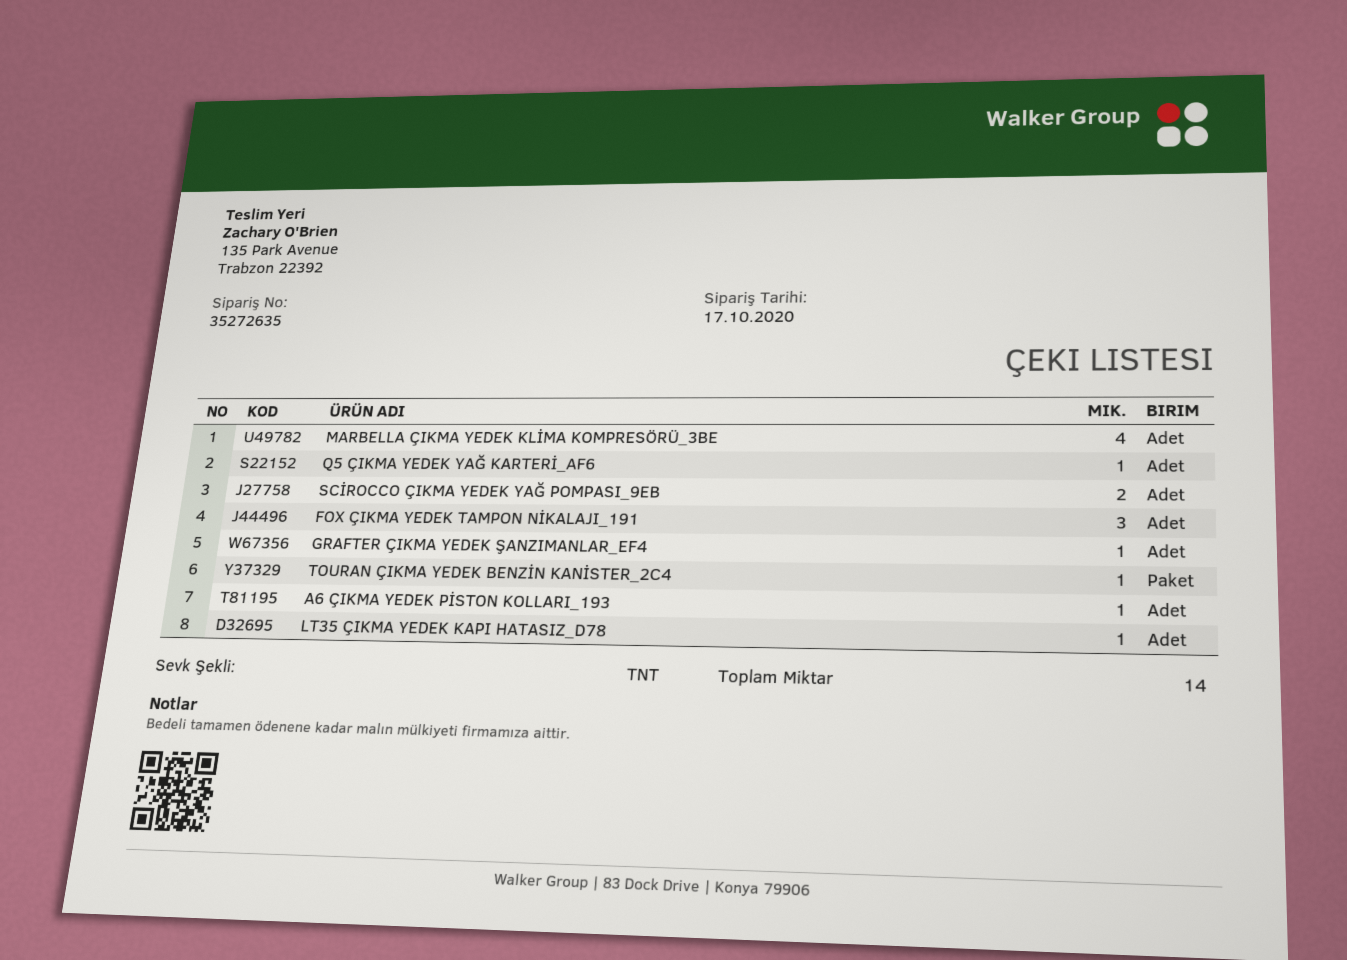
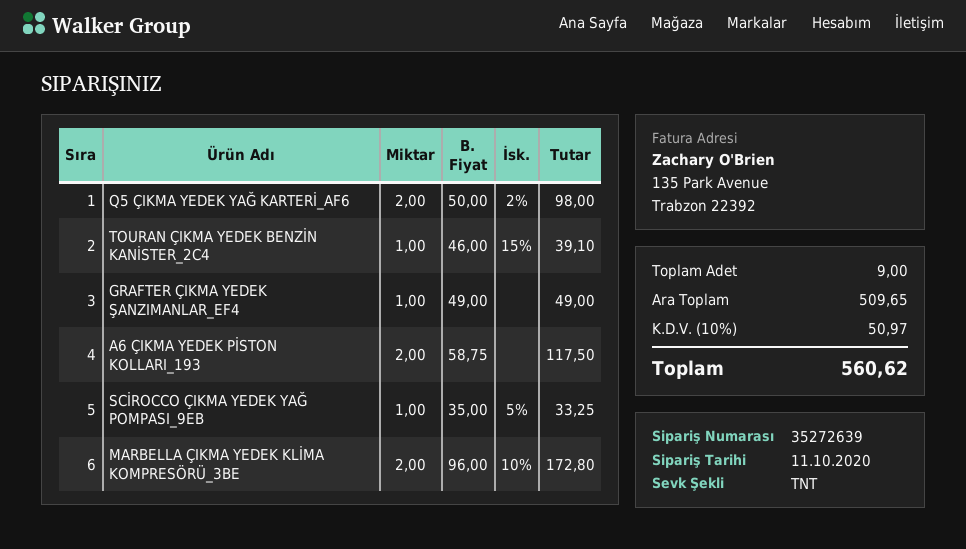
order number: 35272635 -> 35272639
order date: 2020-10-17 -> 2020-10-11
MARBELLA ÇIKMA YEDEK KLİMA KOMPRESÖRÜ_3BE: 4 -> 2
Q5 ÇIKMA YEDEK YAĞ KARTERİ_AF6: 1 -> 2
SCİROCCO ÇIKMA YEDEK YAĞ POMPASI_9EB: 2 -> 1
FOX ÇIKMA YEDEK TAMPON NİKALAJI_191: 3 -> none
A6 ÇIKMA YEDEK PİSTON KOLLARI_193: 1 -> 2
LT35 ÇIKMA YEDEK KAPI HATASIZ_D78: 1 -> none
total quantity: 14 -> 9

